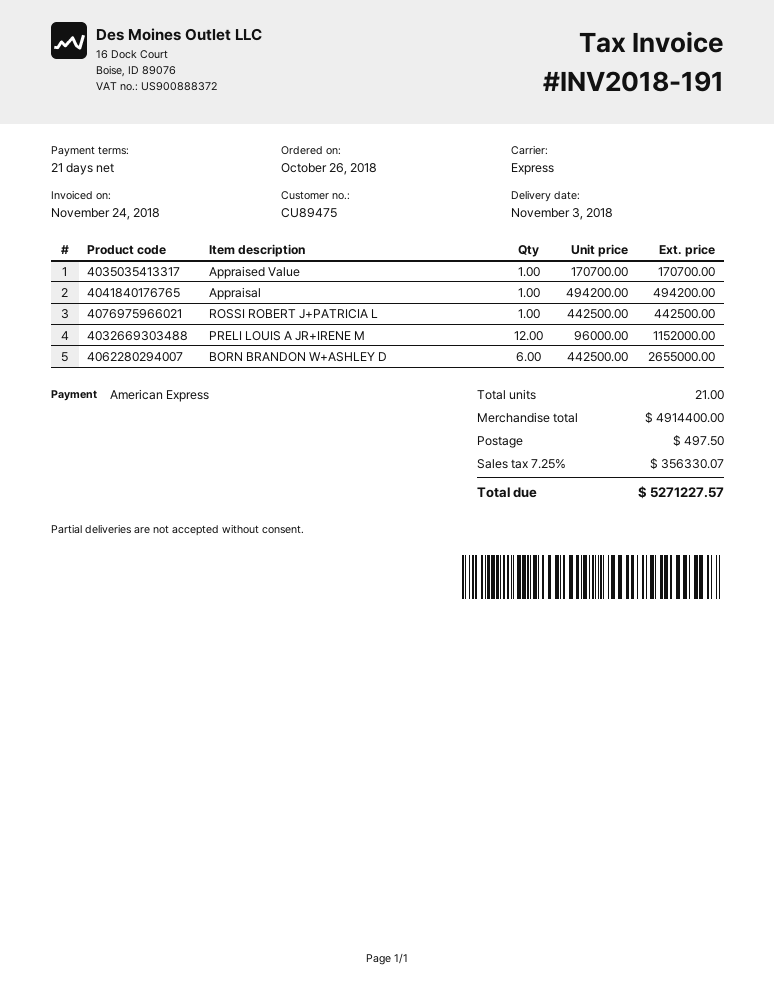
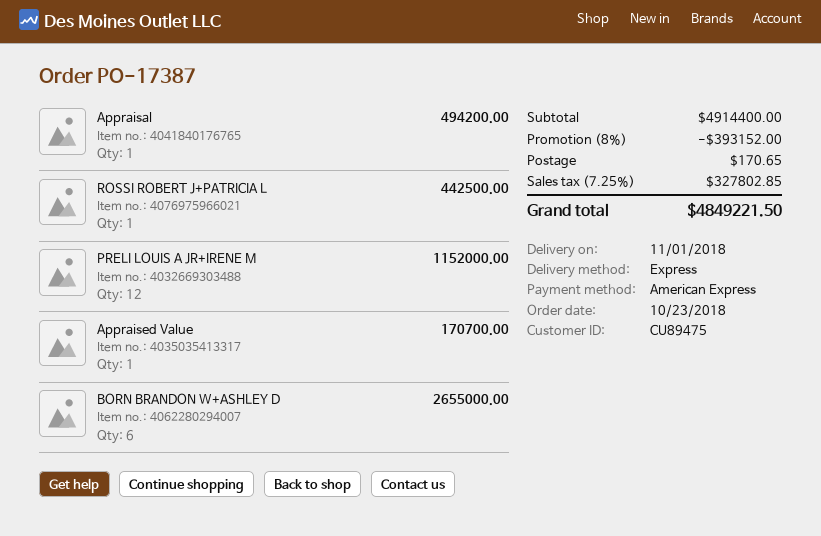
order date: 2018-10-26 -> 2018-10-23
delivery date: 2018-11-03 -> 2018-11-01
discount: none -> 8% = 393152.00
shipping: 497.50 -> 170.65
tax: 7.25% = 356330.07 -> 7.25% = 327802.85
total: 5271227.57 -> 4849221.50

